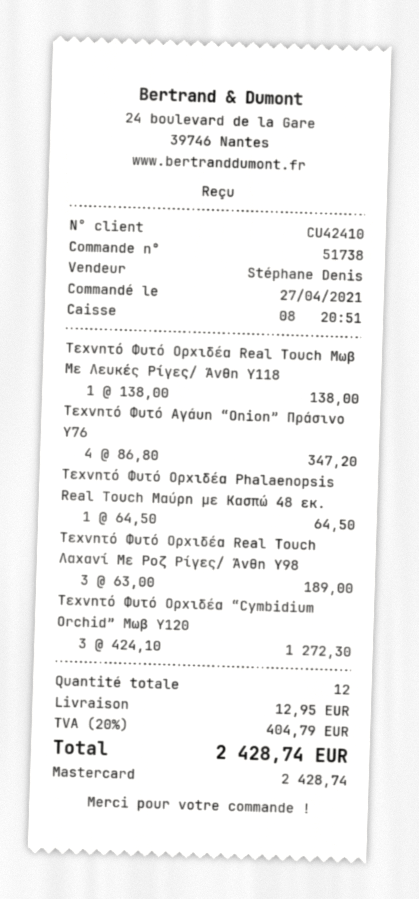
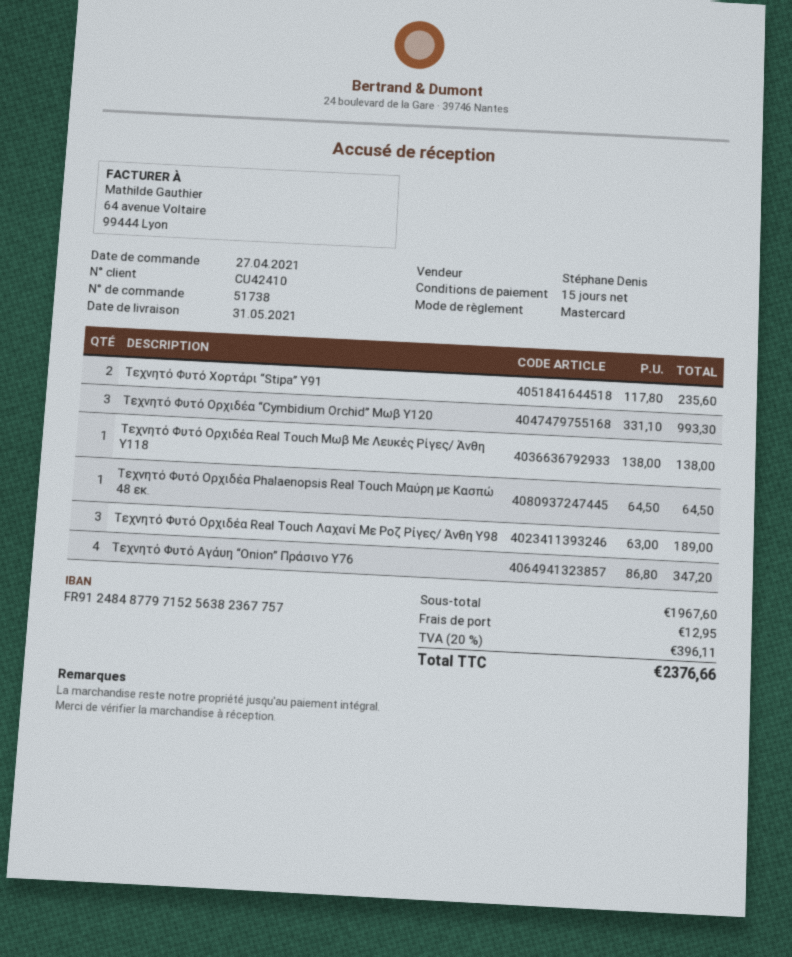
Τεχνητό Φυτό Ορχιδέα “Cymbidium Orchid” Μωβ Υ120: 3 x 424.10 = 1272.30 -> 3 x 331.10 = 993.30
Τεχνητό Φυτό Χορτάρι “Stipa” Υ91: none -> 2 x 117.80 = 235.60
tax: 20% = 404.79 -> 20% = 396.11
total: 2428.74 -> 2376.66

